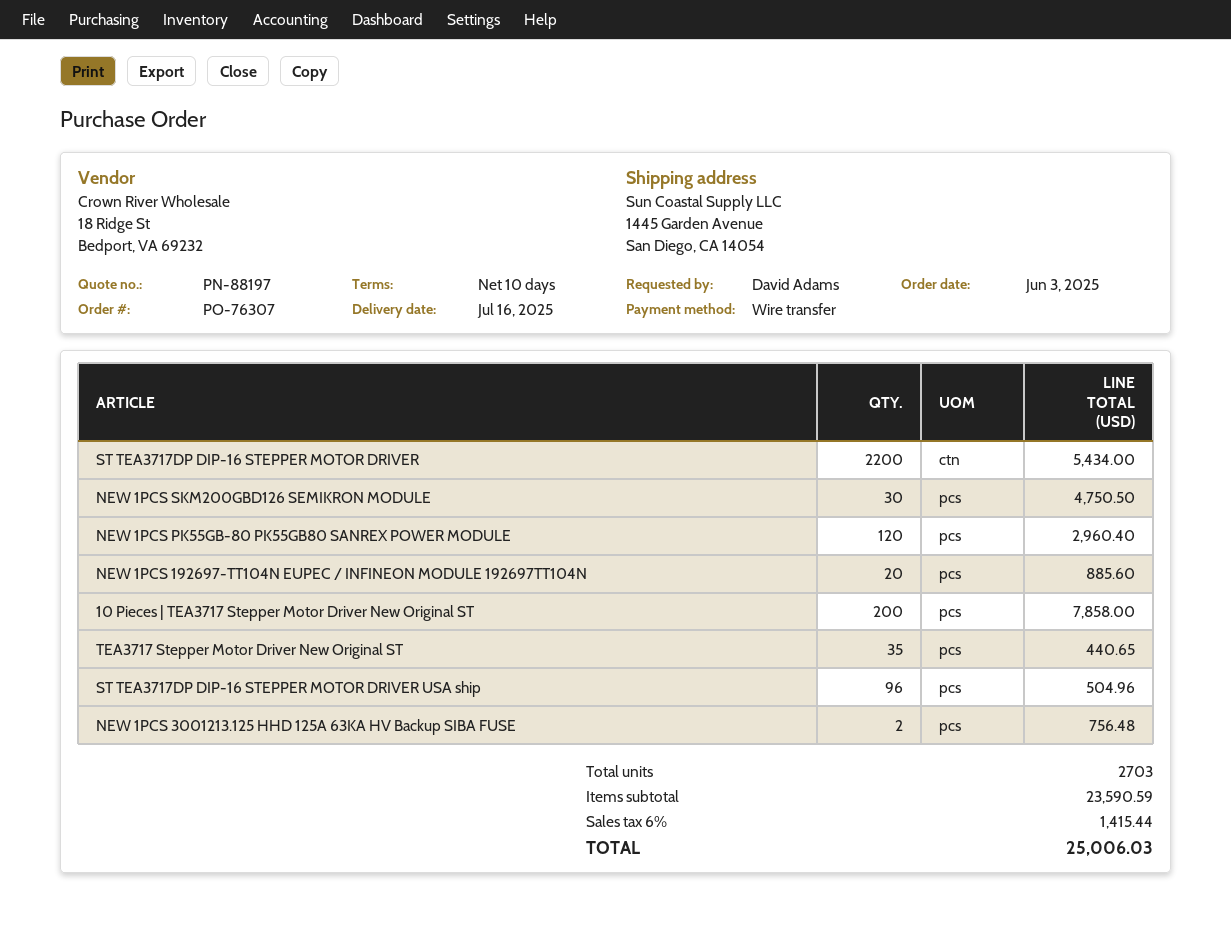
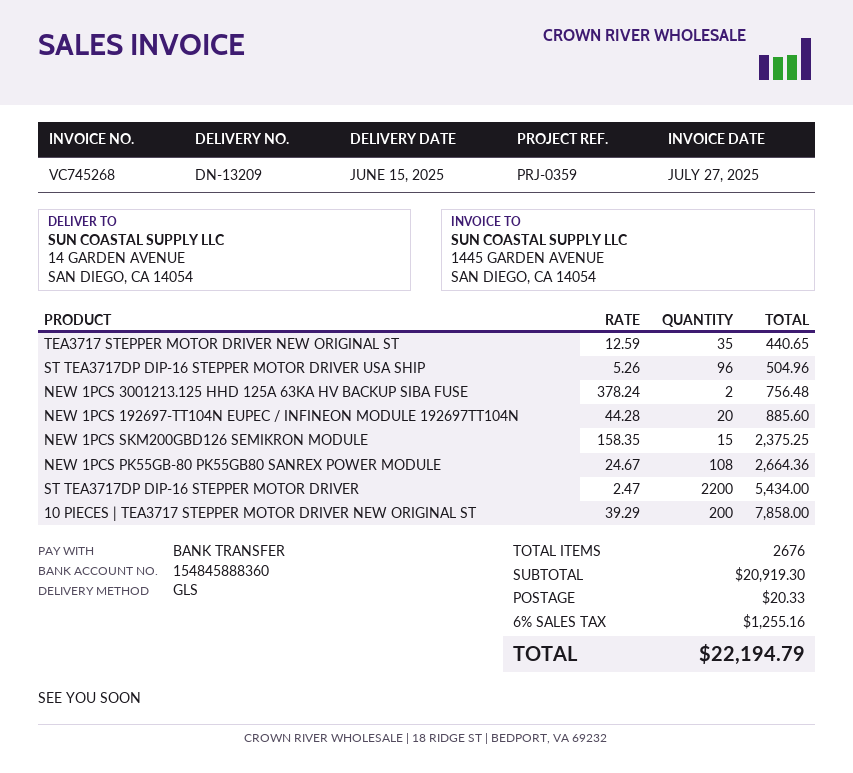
delivery date: 2025-07-16 -> 2025-06-15
ship to: 1445 Garden Avenue, San Diego, CA 14054 -> 14 GARDEN AVENUE, SAN DIEGO, CA 14054
NEW 1PCS SKM200GBD126 SEMIKRON MODULE: 30 for 4750.50 -> 15 for 2375.25
NEW 1PCS PK55GB-80 PK55GB80 SANREX POWER MODULE: 120 for 2960.40 -> 108 for 2664.36
total quantity: 2703 -> 2676
subtotal: 23590.59 -> 20919.30
shipping: none -> 20.33
tax: 6% = 1415.44 -> 6% = 1255.16
total: 25006.03 -> 22194.79

